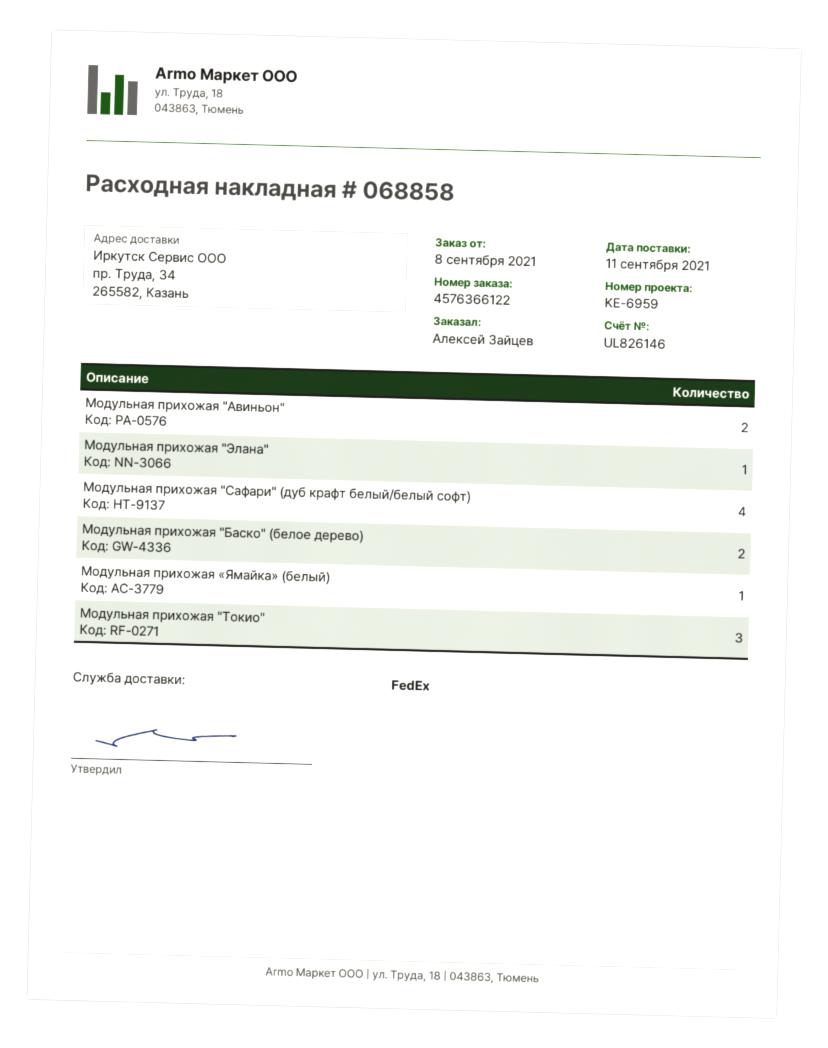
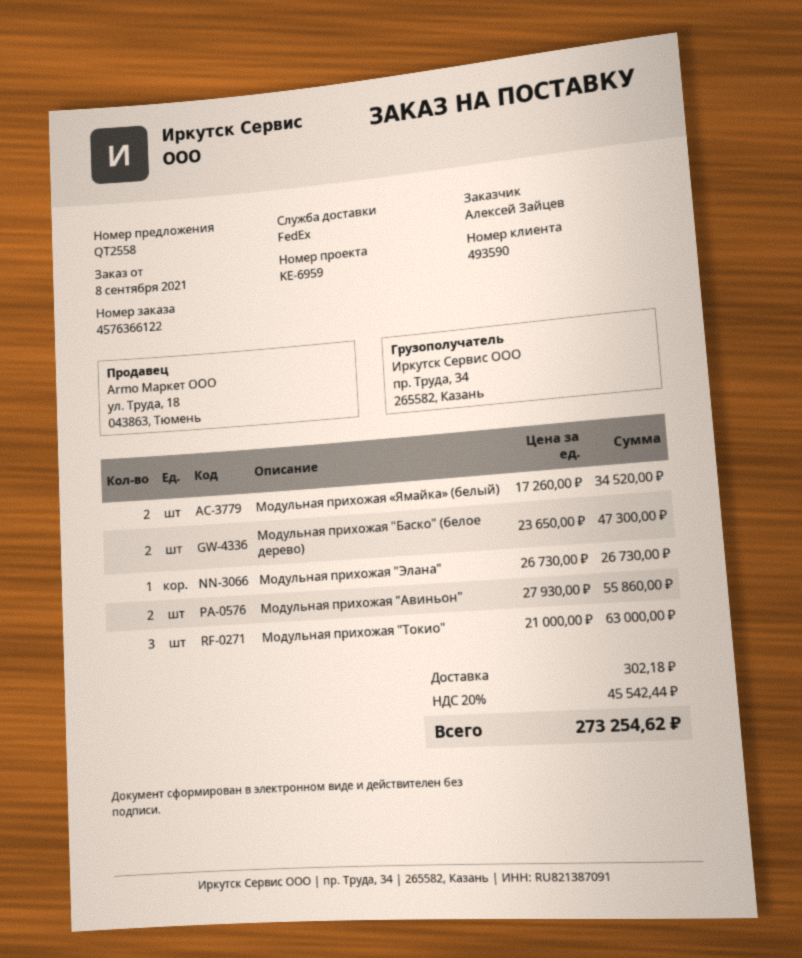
Модульная прихожая "Сафари" (дуб крафт белый/белый софт): 4 -> none
Модульная прихожая «Ямайка» (белый): 1 -> 2

